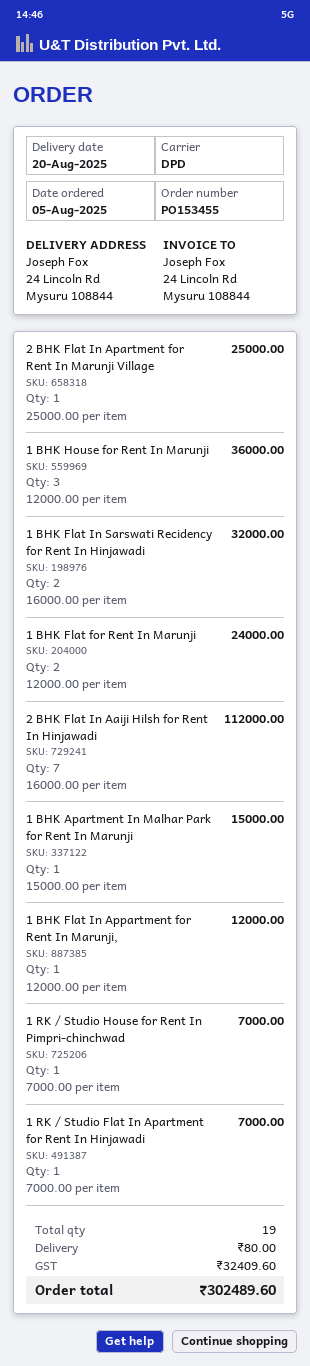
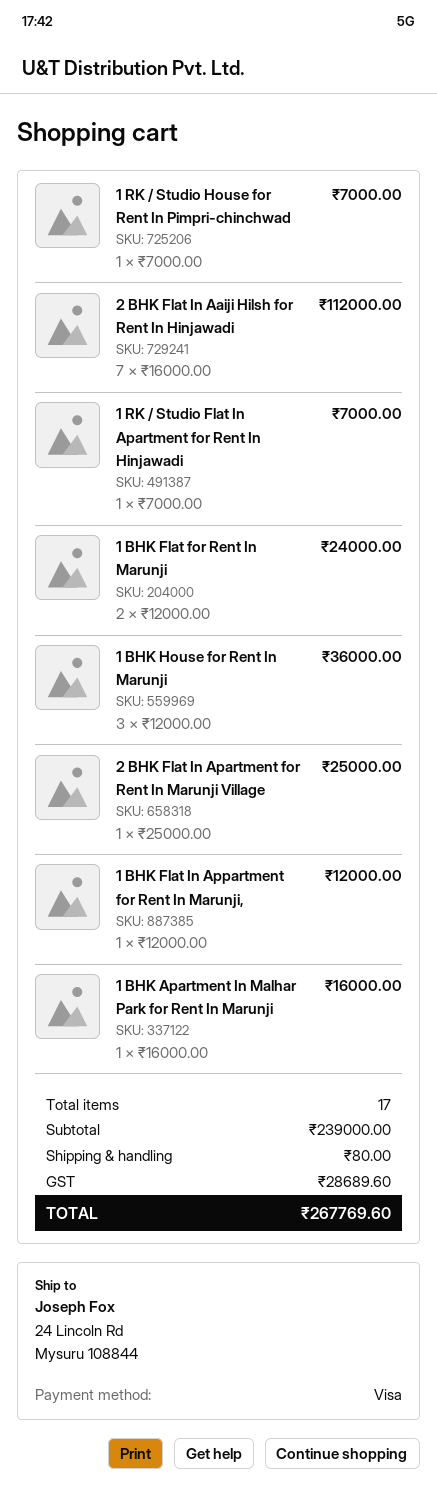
1 BHK Flat In Sarswati Recidency for Rent In Hinjawadi: 2 x 16000.00 = 32000.00 -> none
1 BHK Apartment In Malhar Park for Rent In Marunji: 1 x 15000.00 = 15000.00 -> 1 x 16000.00 = 16000.00
total quantity: 19 -> 17
tax: 32409.60 -> 28689.60
total: 302489.60 -> 267769.60

